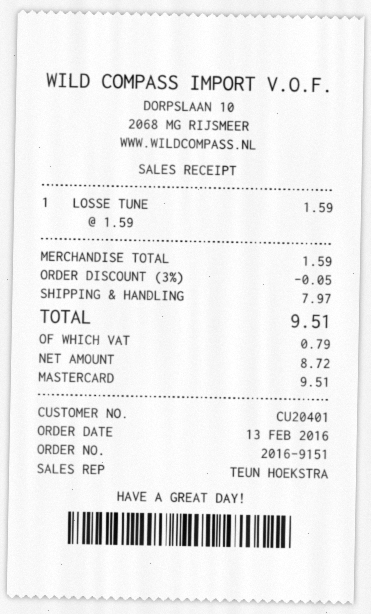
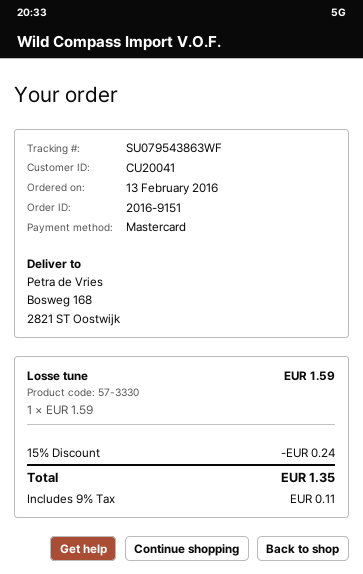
customer number: CU20401 -> CU20041
discount: 3% = 0.05 -> 15% = 0.24
shipping: 7.97 -> none
tax: 0.79 -> 0.11
total: 9.51 -> 1.35

